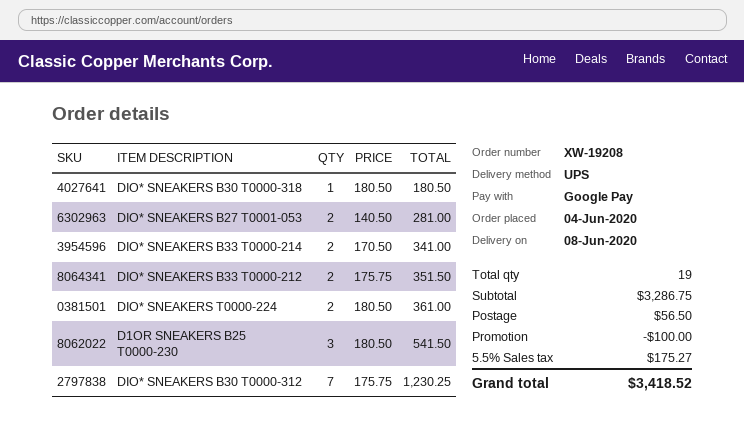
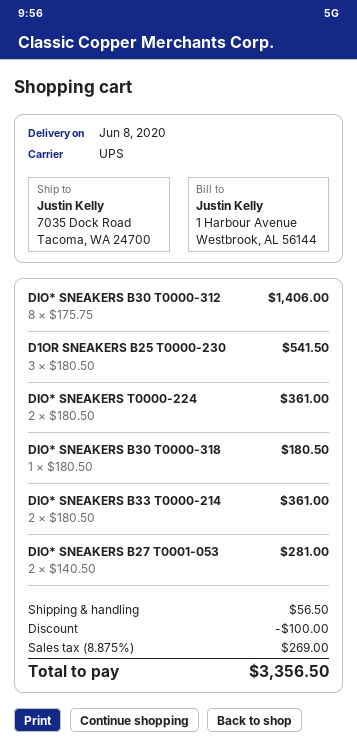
DIO* SNEAKERS B33 T0000-214: 2 x 170.50 = 341.00 -> 2 x 180.50 = 361.00
DIO* SNEAKERS B33 T0000-212: 2 x 175.75 = 351.50 -> none
DIO* SNEAKERS B30 T0000-312: 7 x 175.75 = 1230.25 -> 8 x 175.75 = 1406.00
tax: 5.5% = 175.27 -> 8.875% = 269.00
total: 3418.52 -> 3356.50

